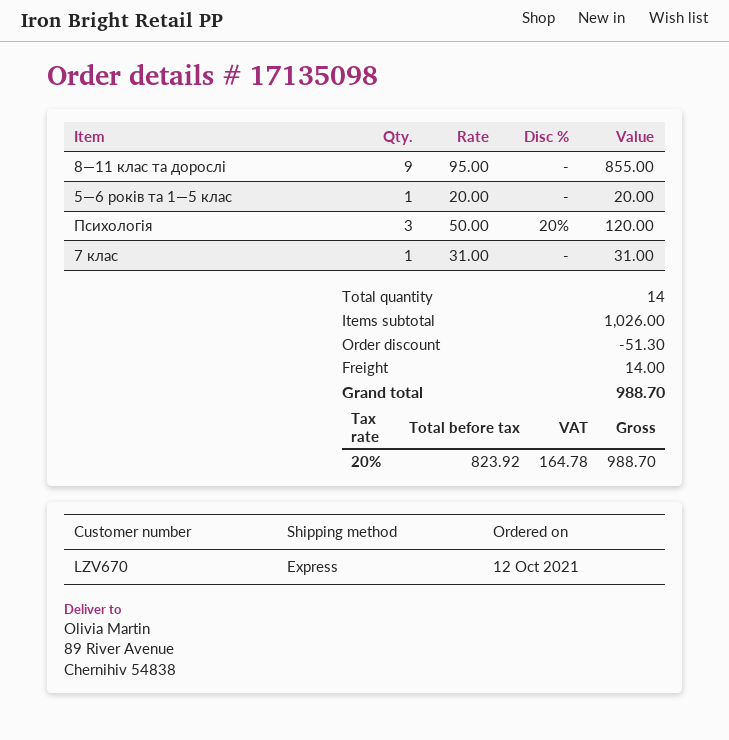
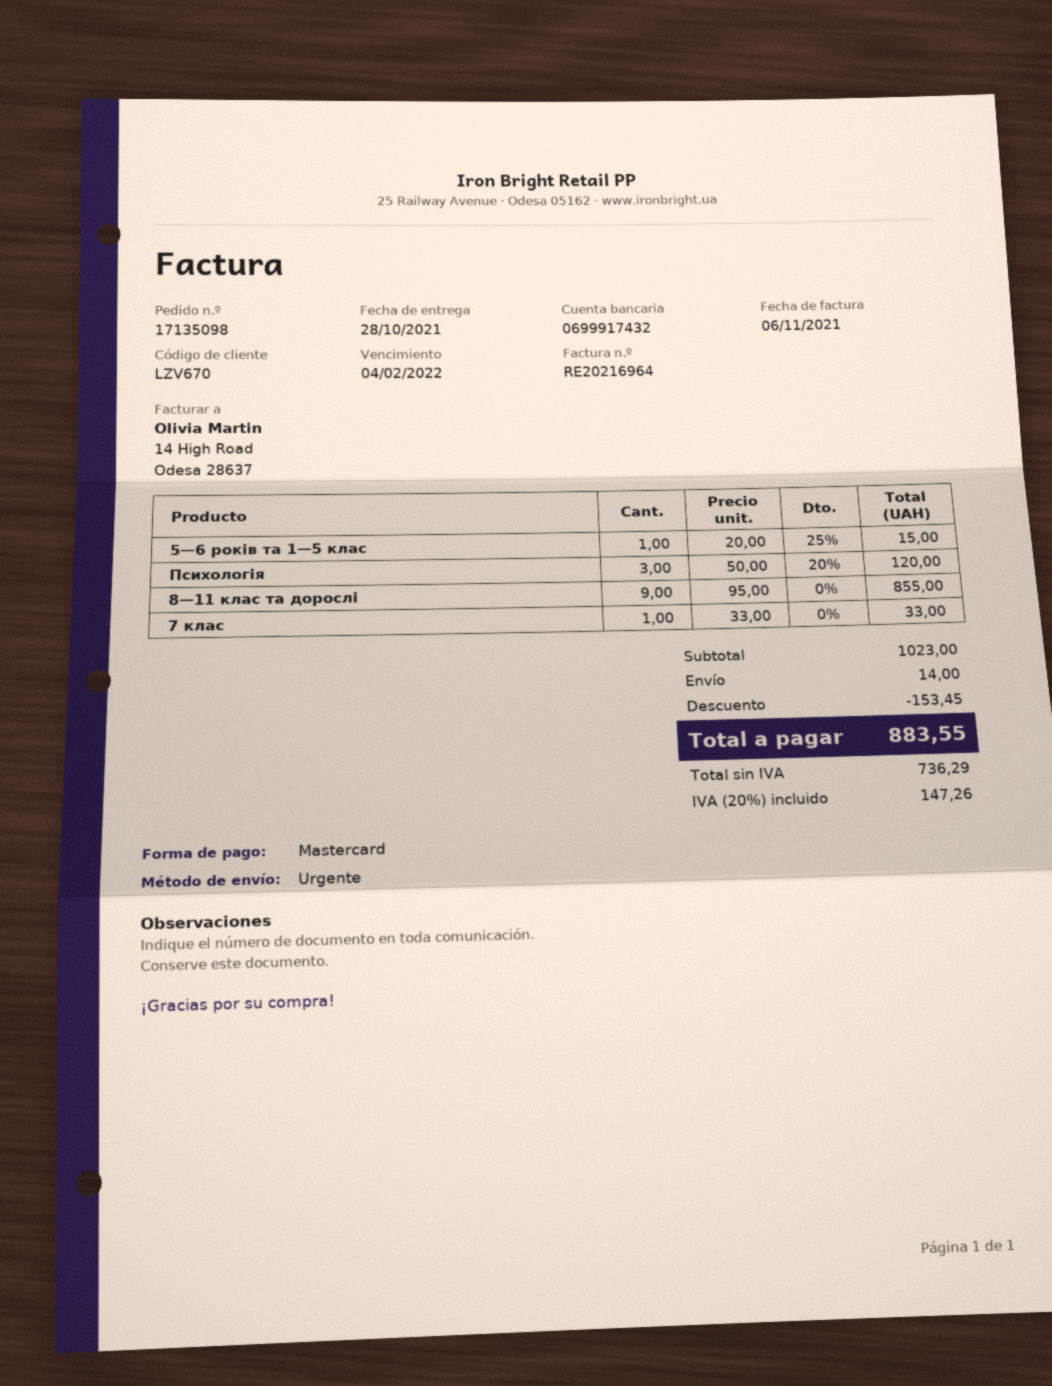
5—6 років та 1—5 клас: 1 x 20.00 = 20.00 -> 1 x 20.00 - 25% = 15.00
7 клас: 1 x 31.00 = 31.00 -> 1 x 33.00 = 33.00
subtotal: 1026.00 -> 1023.00
discount: 51.30 -> 153.45
net: 823.92 -> 736.29
tax: 20% = 164.78 -> 20% = 147.26
total: 988.70 -> 883.55

